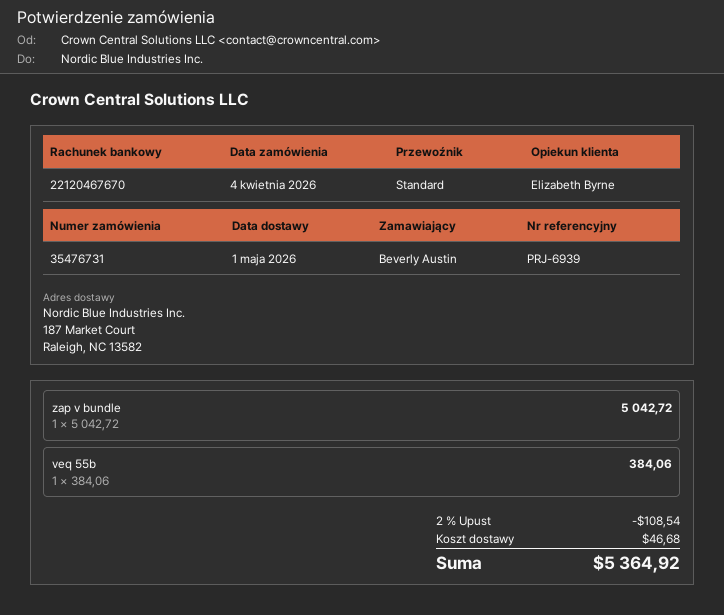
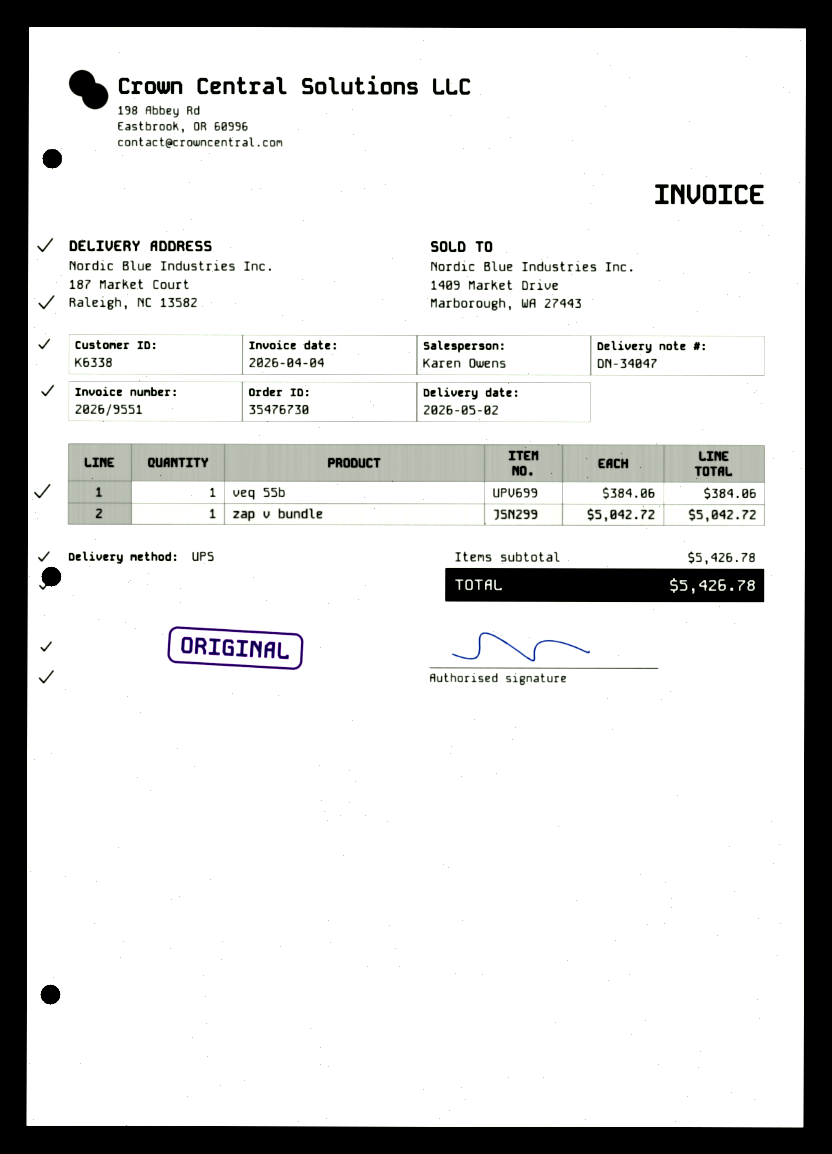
order number: 35476731 -> 35476730
delivery date: 2026-05-01 -> 2026-05-02
sales rep: Elizabeth Byrne -> Karen Owens
shipping method: standard -> UPS
discount: 2% = 108.54 -> none
shipping: 46.68 -> none
total: 5364.92 -> 5426.78

